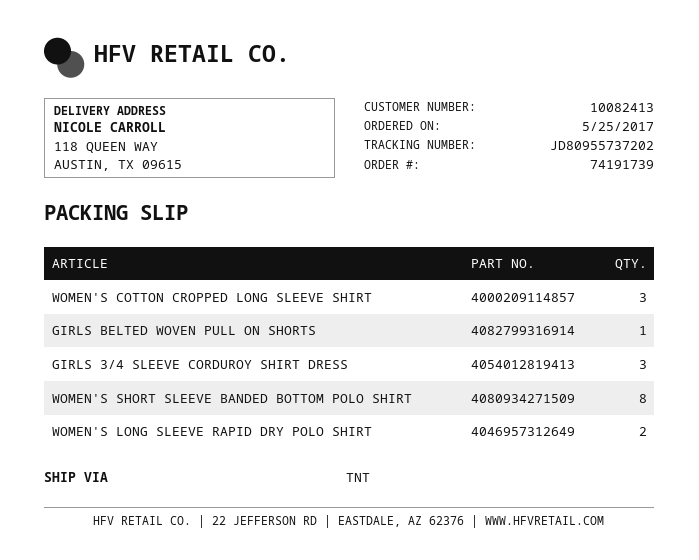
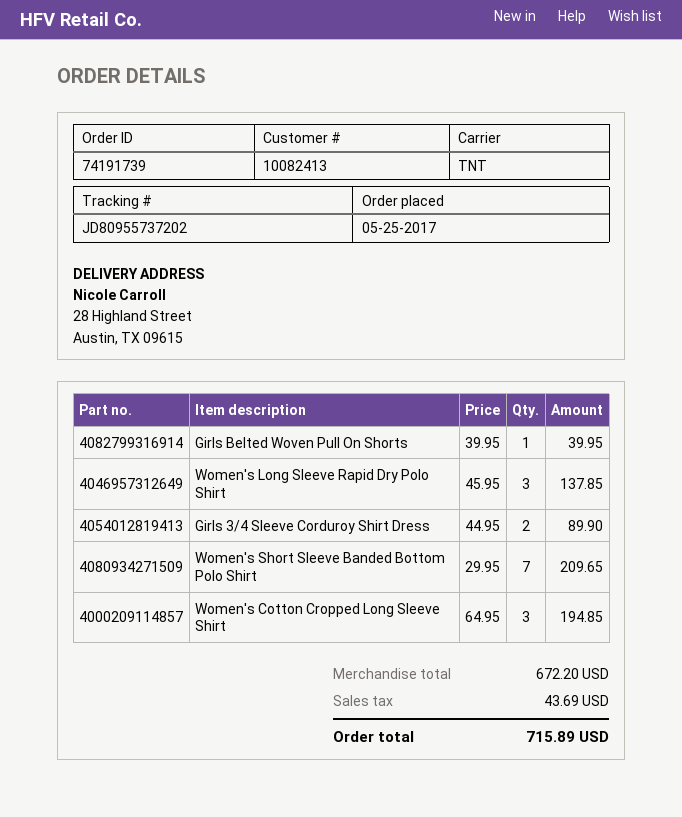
ship to: 118 QUEEN WAY, AUSTIN, TX 09615 -> 28 Highland Street, Austin, TX 09615
GIRLS 3/4 SLEEVE CORDUROY SHIRT DRESS: 3 -> 2
WOMEN'S SHORT SLEEVE BANDED BOTTOM POLO SHIRT: 8 -> 7
WOMEN'S LONG SLEEVE RAPID DRY POLO SHIRT: 2 -> 3

